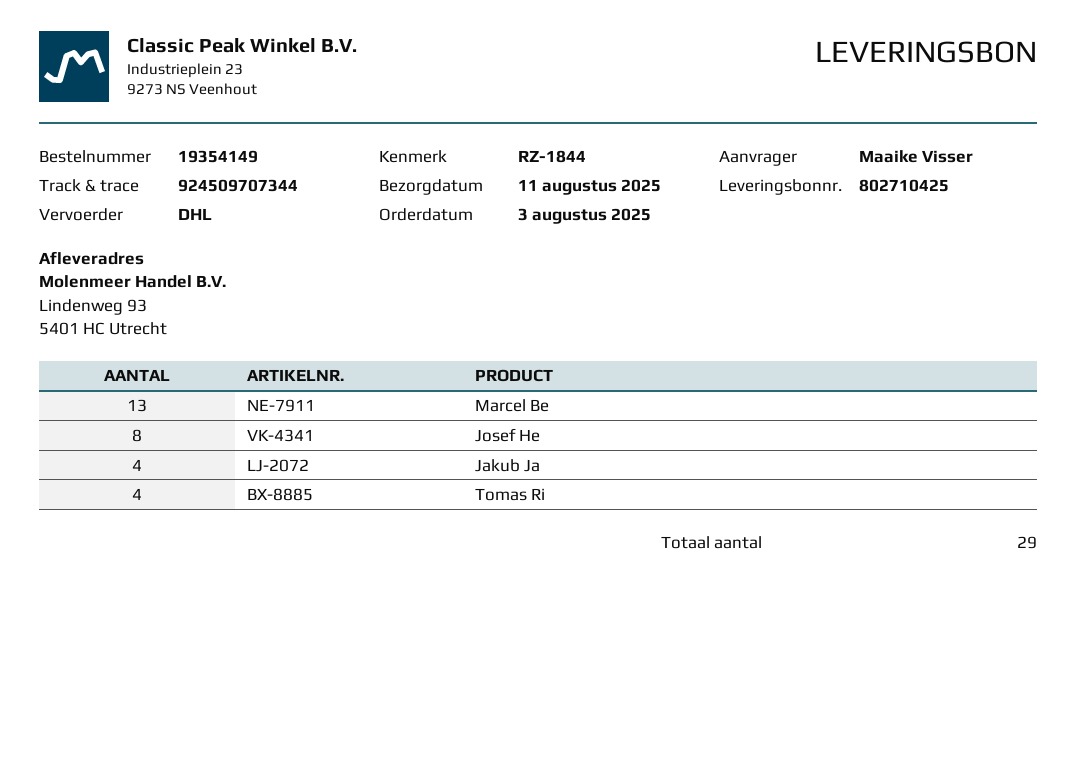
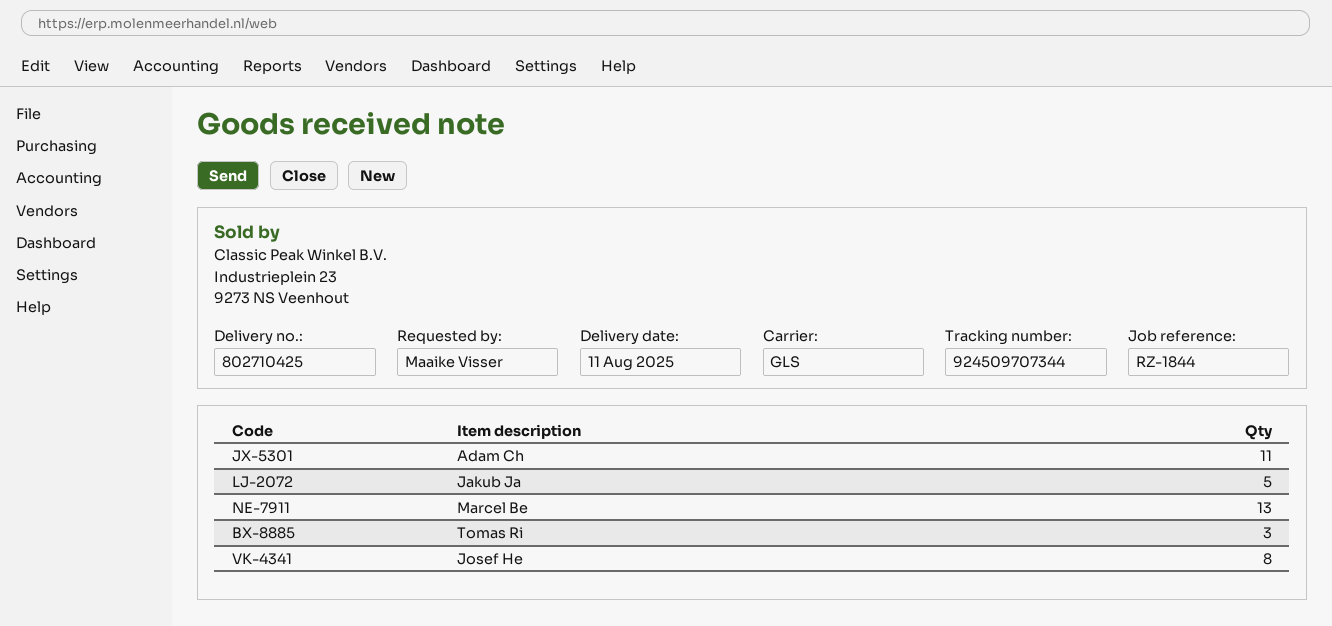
shipping method: DHL -> GLS
Jakub Ja: 4 -> 5
Tomas Ri: 4 -> 3
Adam Ch: none -> 11

